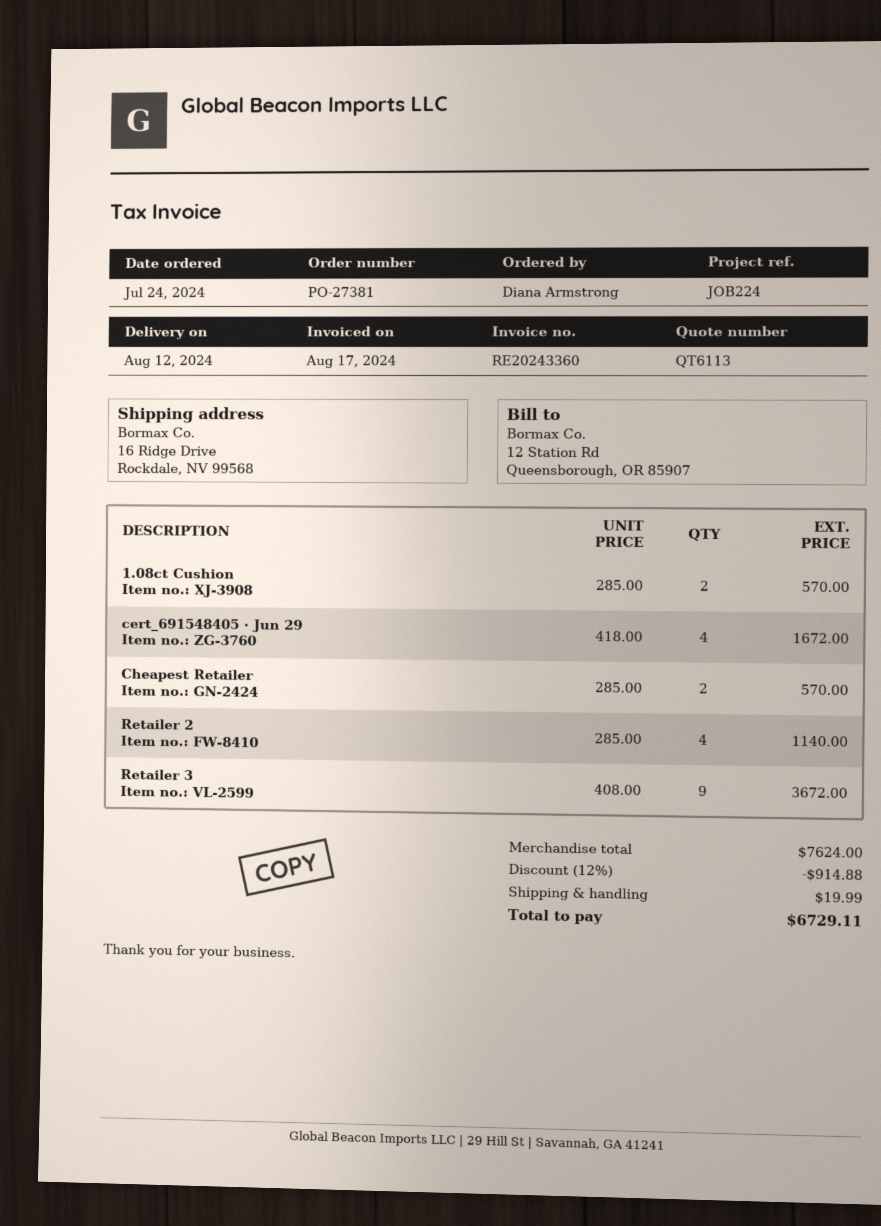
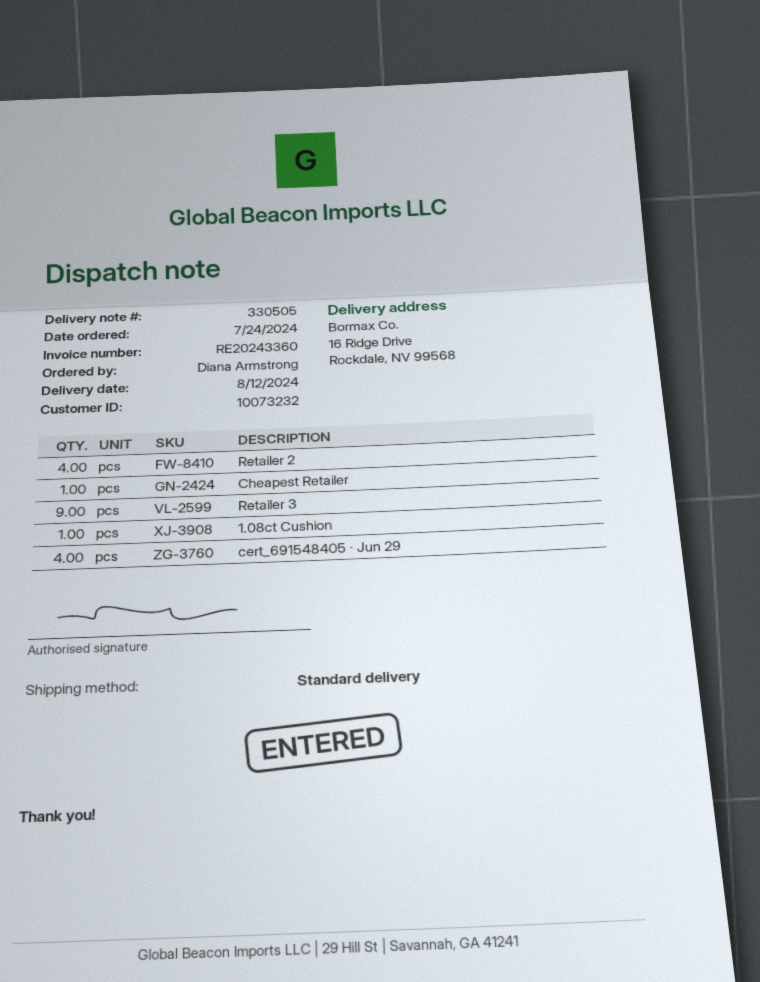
1.08ct Cushion: 2 -> 1
Cheapest Retailer: 2 -> 1

